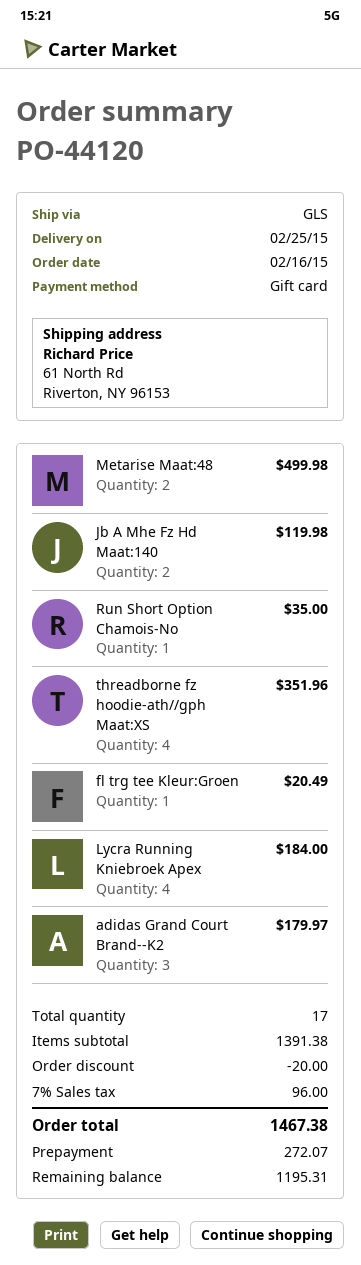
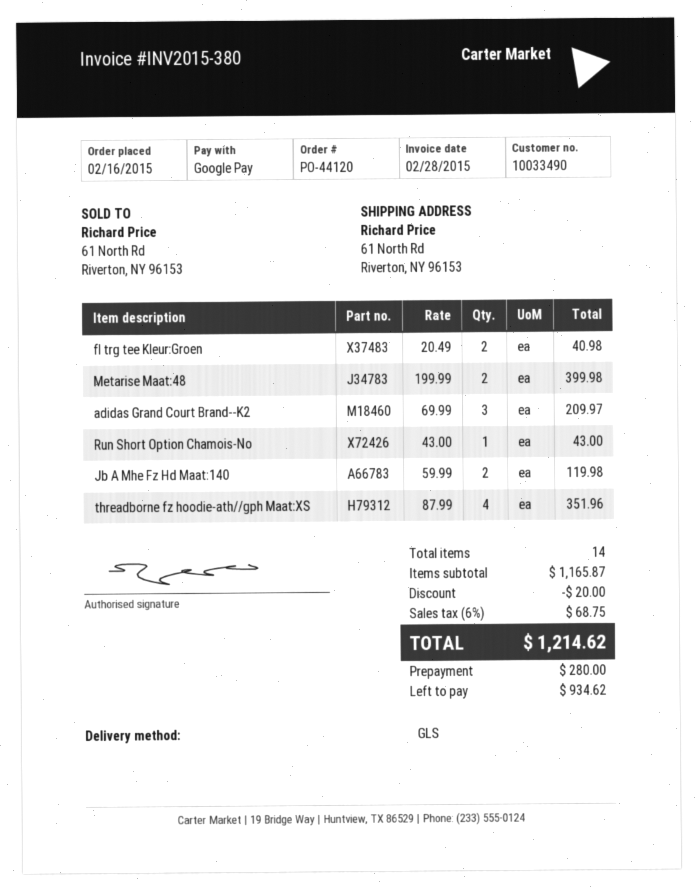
payment method: gift card -> Google Pay
Metarise Maat:48: 2 for 499.98 -> 2 for 399.98
Run Short Option Chamois-No: 1 for 35.00 -> 1 for 43.00
fl trg tee Kleur:Groen: 1 for 20.49 -> 2 for 40.98
Lycra Running Kniebroek Apex: 4 for 184.00 -> none
adidas Grand Court Brand--K2: 3 for 179.97 -> 3 for 209.97
total quantity: 17 -> 14
subtotal: 1391.38 -> 1165.87
tax: 7% = 96.00 -> 6% = 68.75
total: 1467.38 -> 1214.62
deposit: 272.07 -> 280.00
balance: 1195.31 -> 934.62

